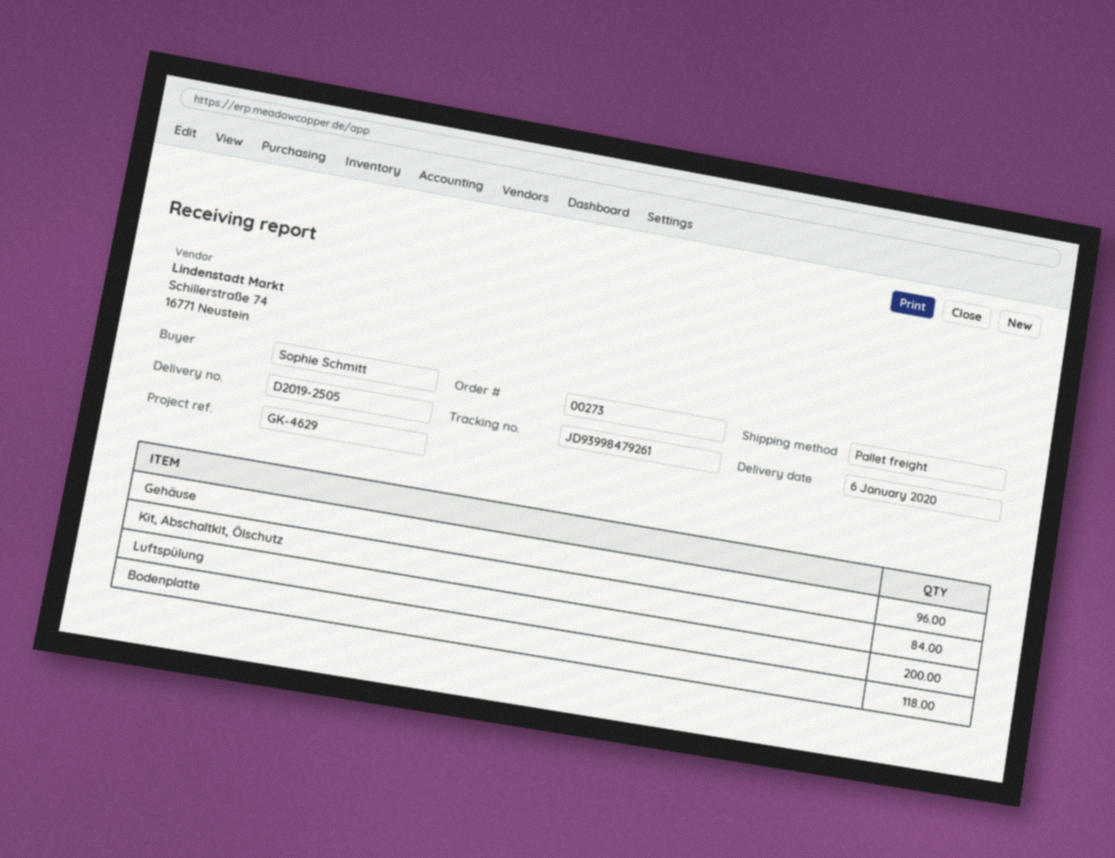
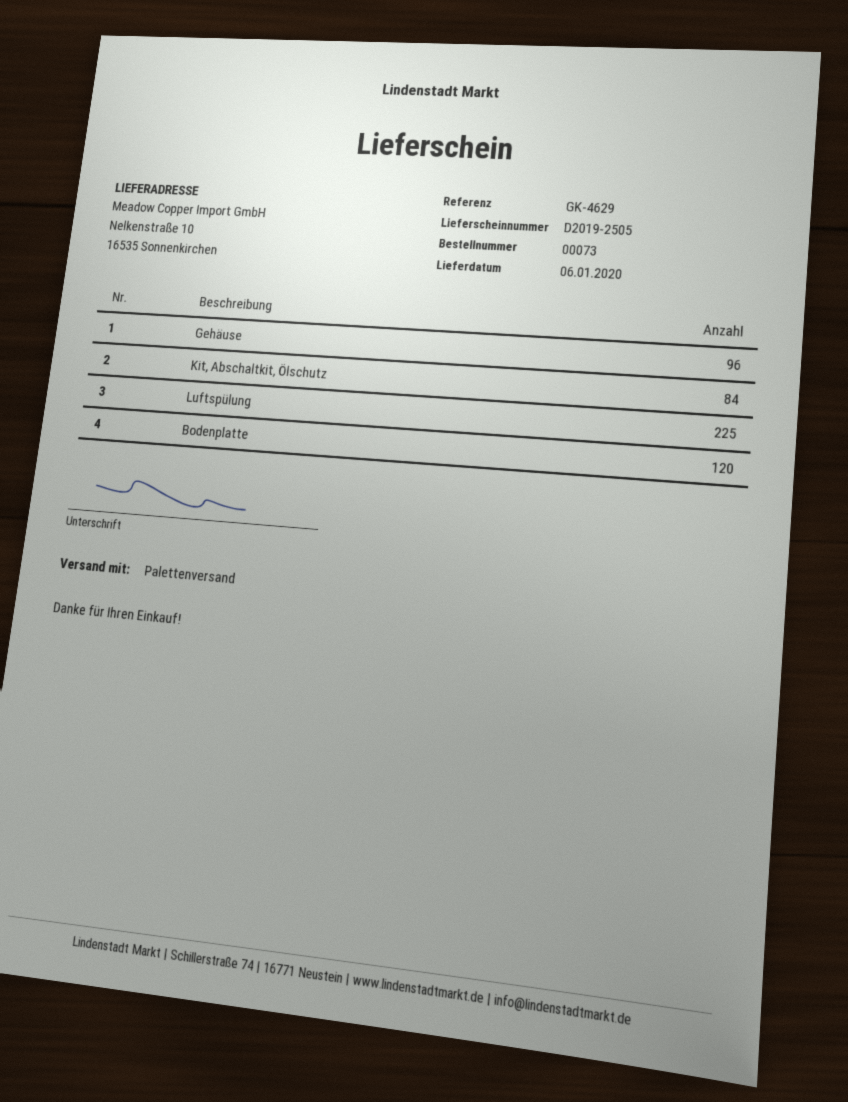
order number: 00273 -> 00073
Luftspülung: 200 -> 225
Bodenplatte: 118 -> 120

